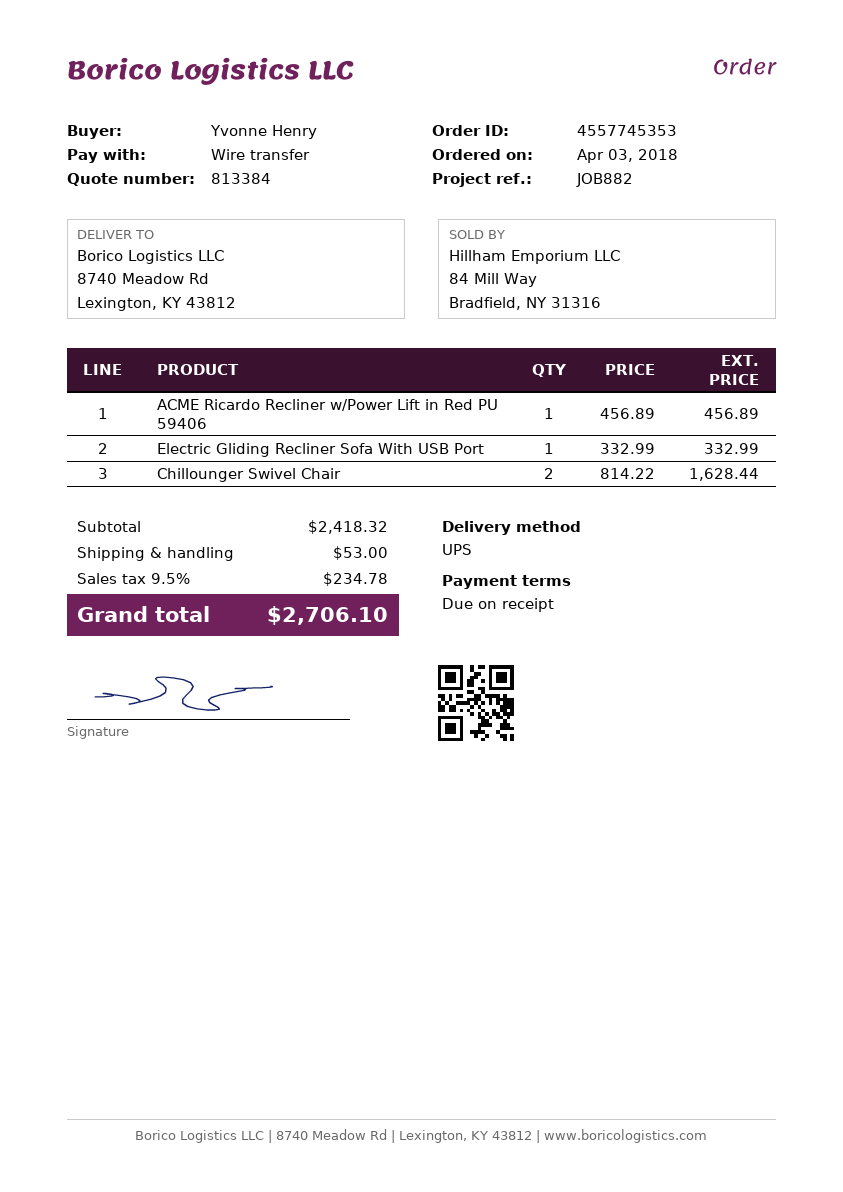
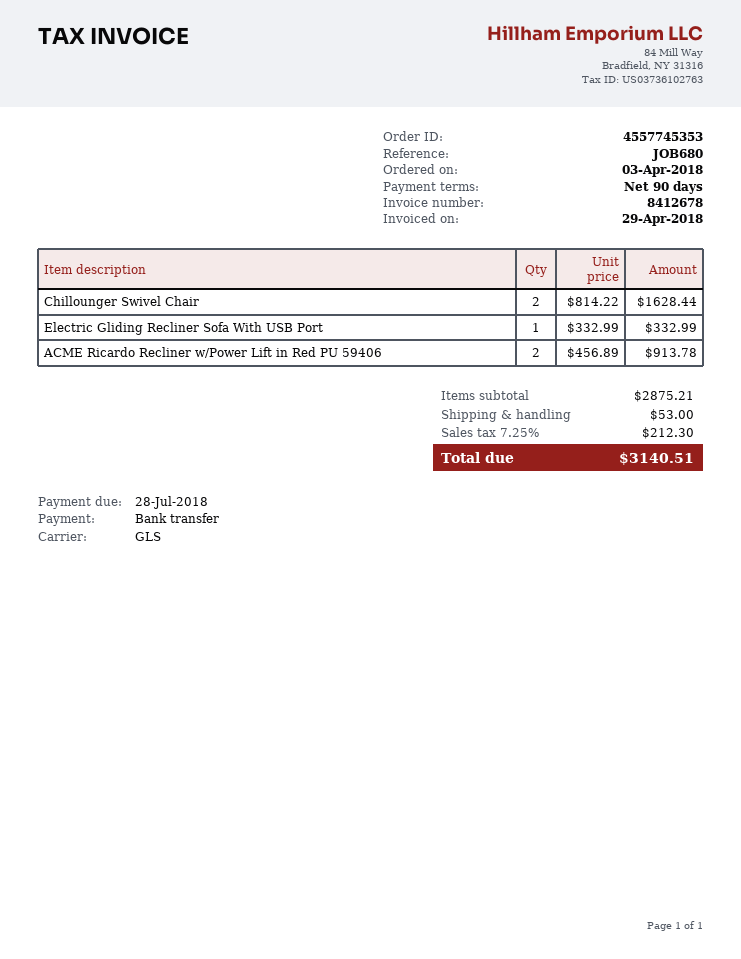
payment terms: on receipt -> 90 days
reference: JOB882 -> JOB680
shipping method: UPS -> GLS
ACME Ricardo Recliner w/Power Lift in Red PU 59406: 1 x 456.89 = 456.89 -> 2 x 456.89 = 913.78
subtotal: 2418.32 -> 2875.21
tax: 9.5% = 234.78 -> 7.25% = 212.30
total: 2706.10 -> 3140.51

